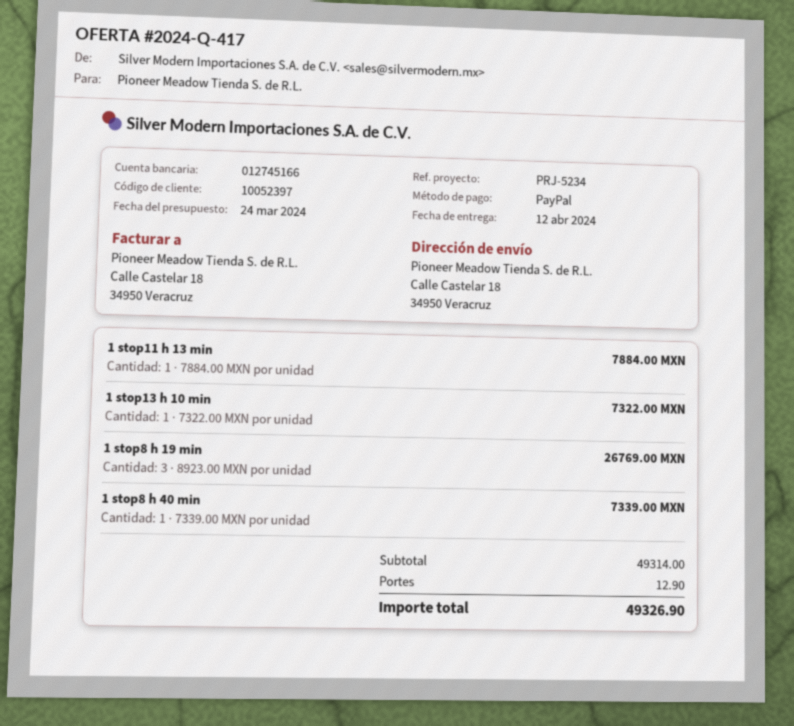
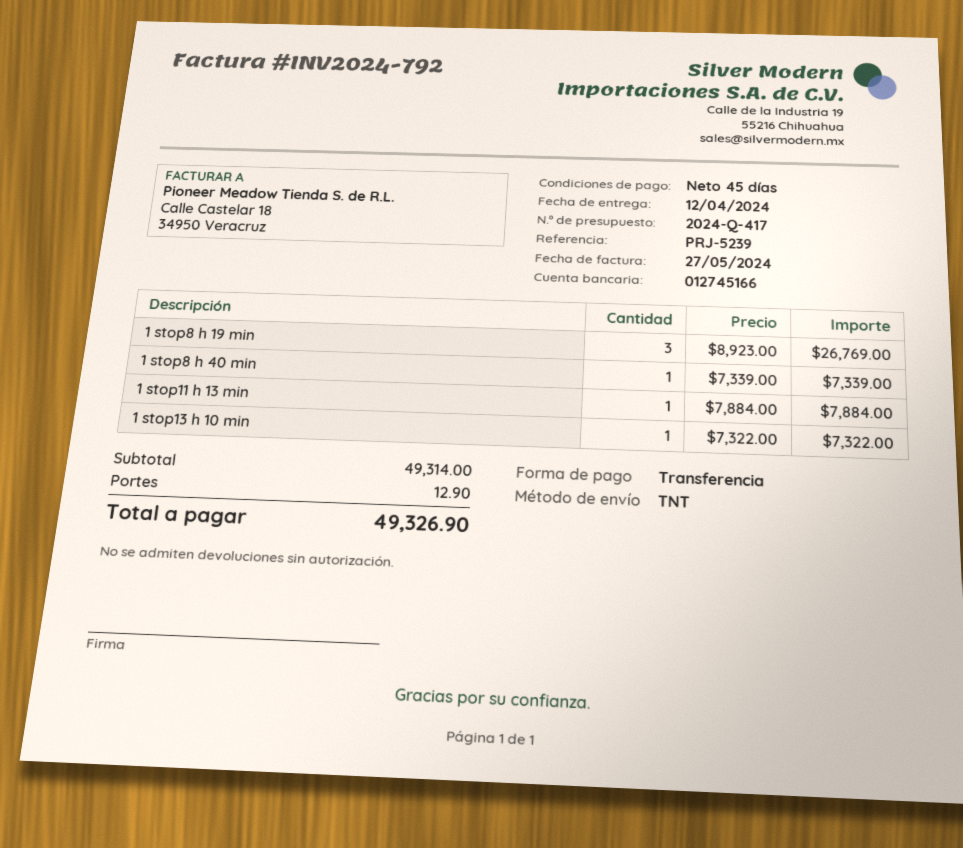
reference: PRJ-5234 -> PRJ-5239
payment method: PayPal -> bank transfer

